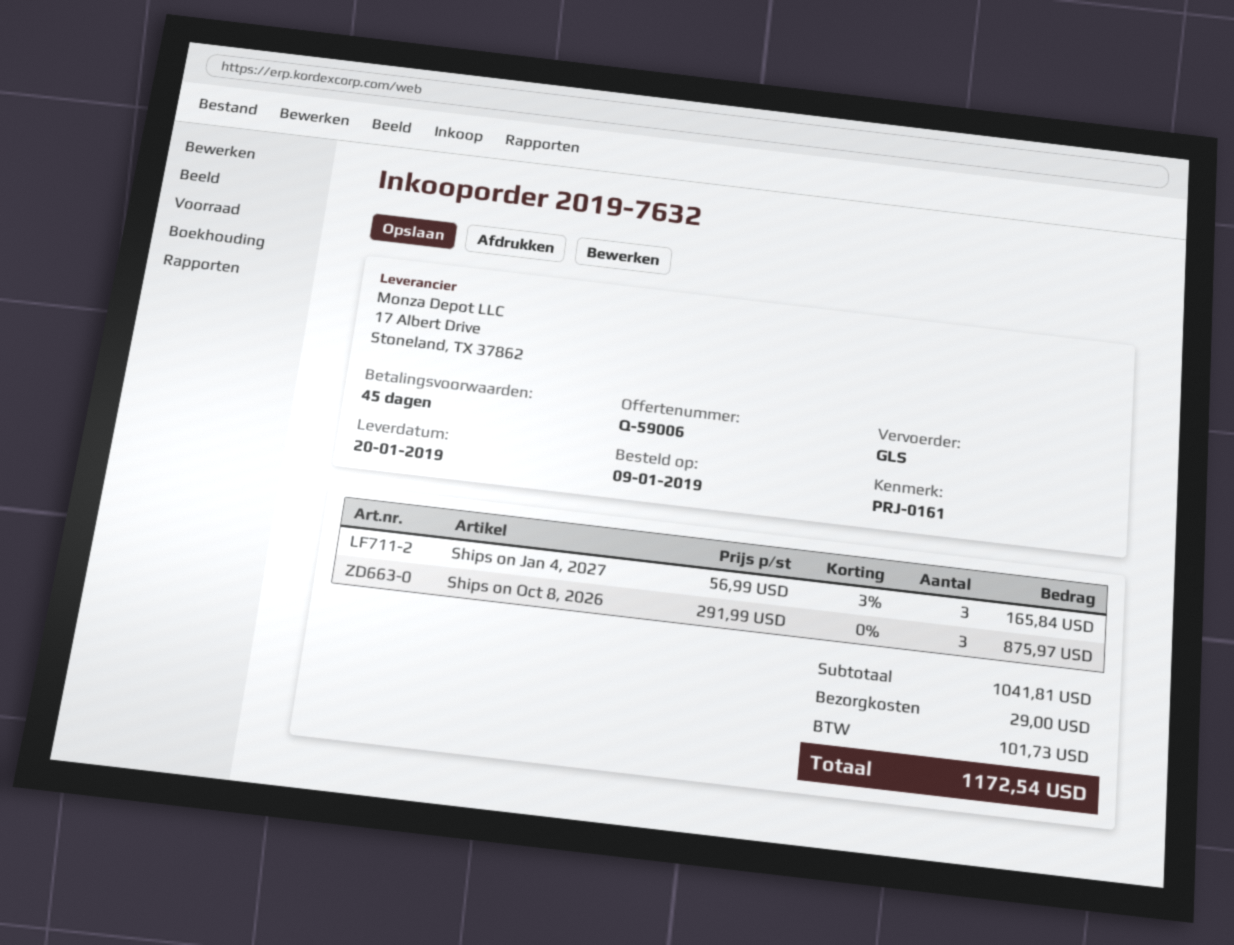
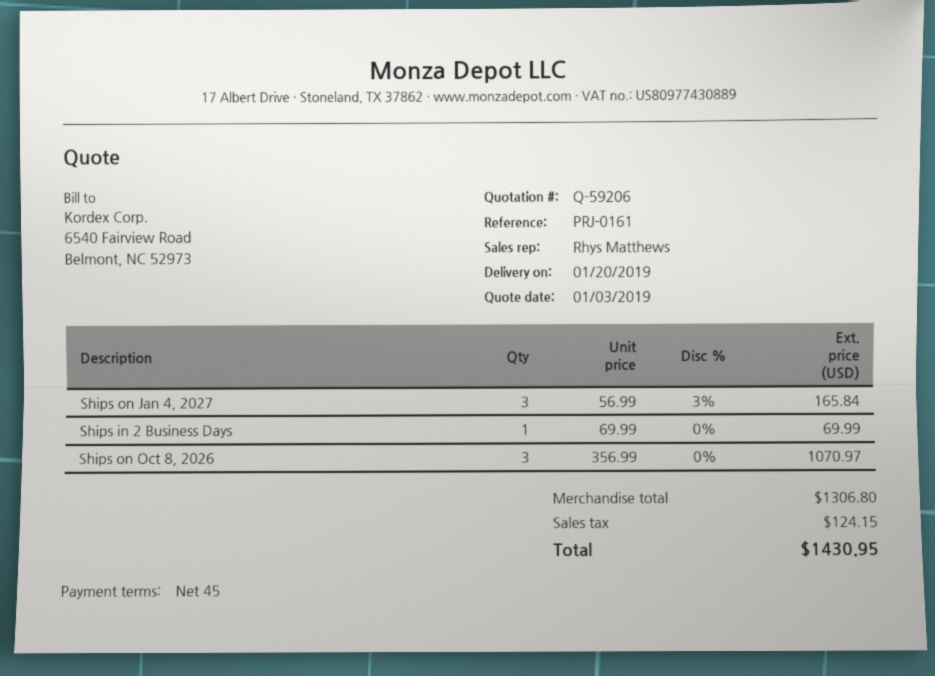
quote number: Q-59006 -> Q-59206
Ships on Oct 8, 2026: 3 x 291.99 = 875.97 -> 3 x 356.99 = 1070.97
Ships in 2 Business Days: none -> 1 x 69.99 = 69.99
subtotal: 1041.81 -> 1306.80
shipping: 29.00 -> none
tax: 101.73 -> 124.15
total: 1172.54 -> 1430.95

